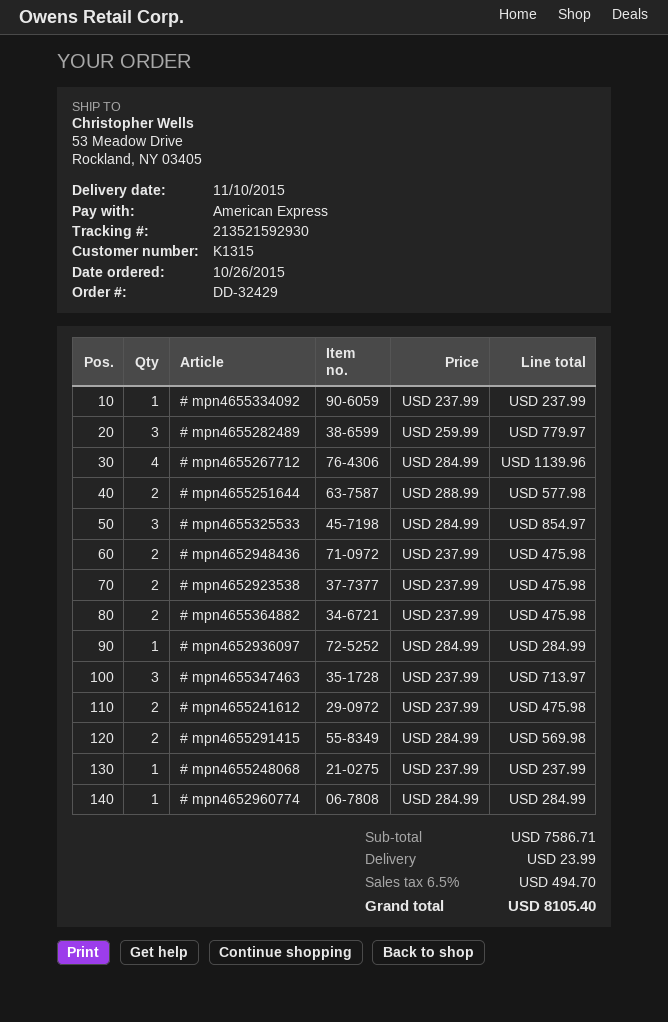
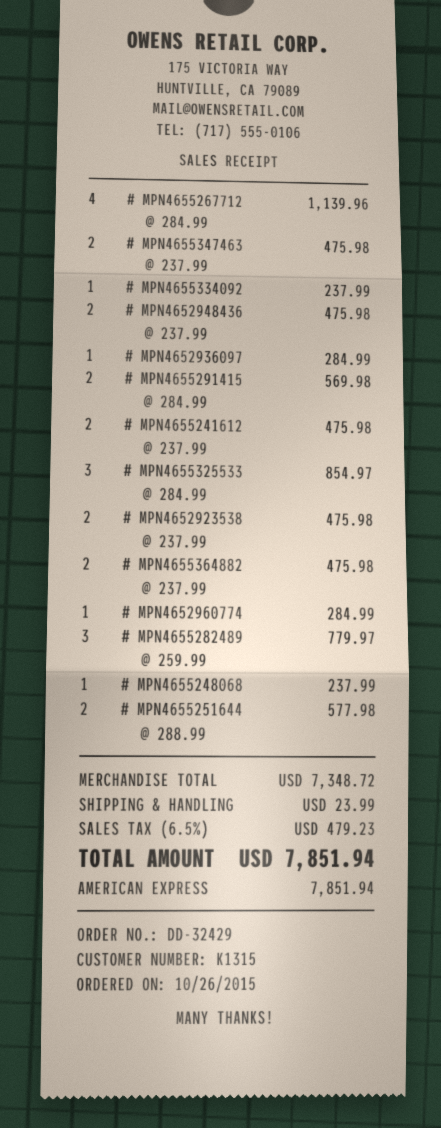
# mpn4655347463: 3 x 237.99 = 713.97 -> 2 x 237.99 = 475.98
subtotal: 7586.71 -> 7348.72
tax: 6.5% = 494.70 -> 6.5% = 479.23
total: 8105.40 -> 7851.94

